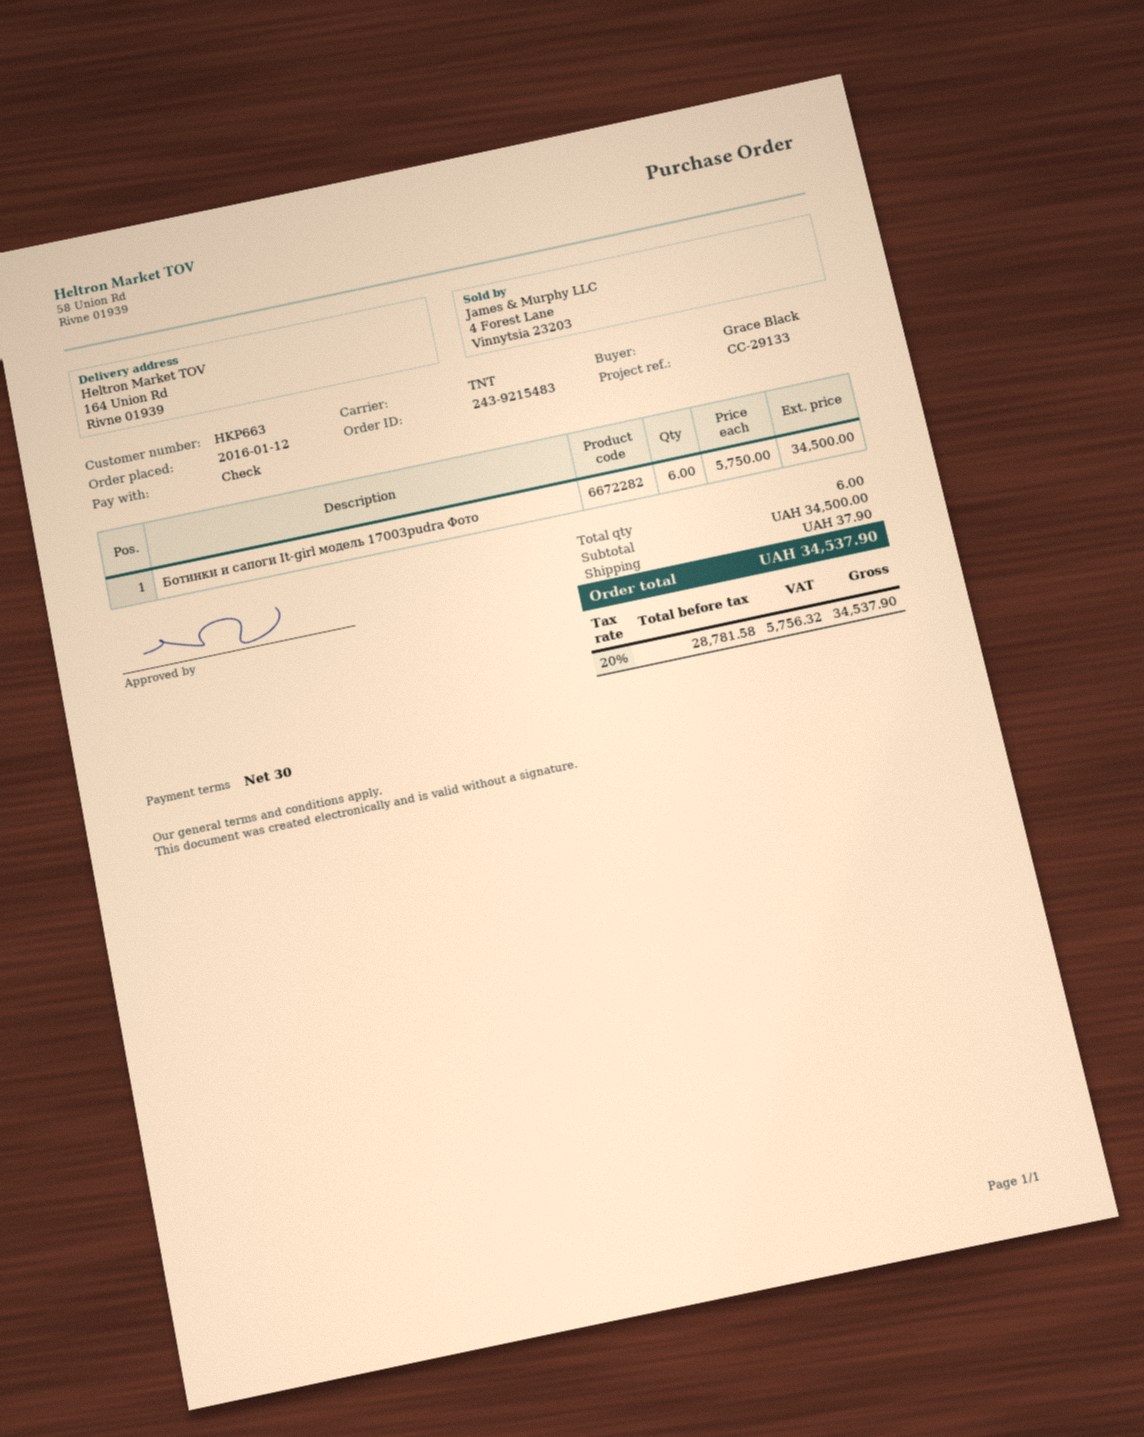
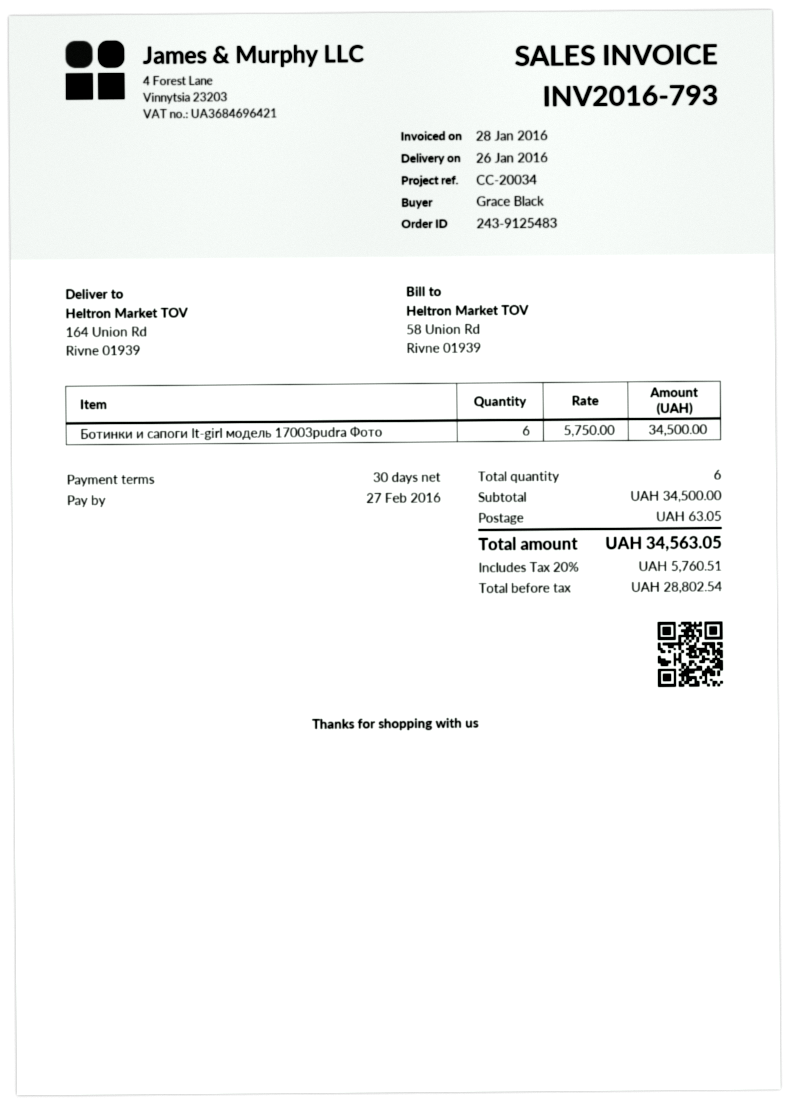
order number: 243-9215483 -> 243-9125483
reference: CC-29133 -> CC-20034
shipping: 37.90 -> 63.05
net: 28781.58 -> 28802.54
tax: 20% = 5756.32 -> 20% = 5760.51
total: 34537.90 -> 34563.05

